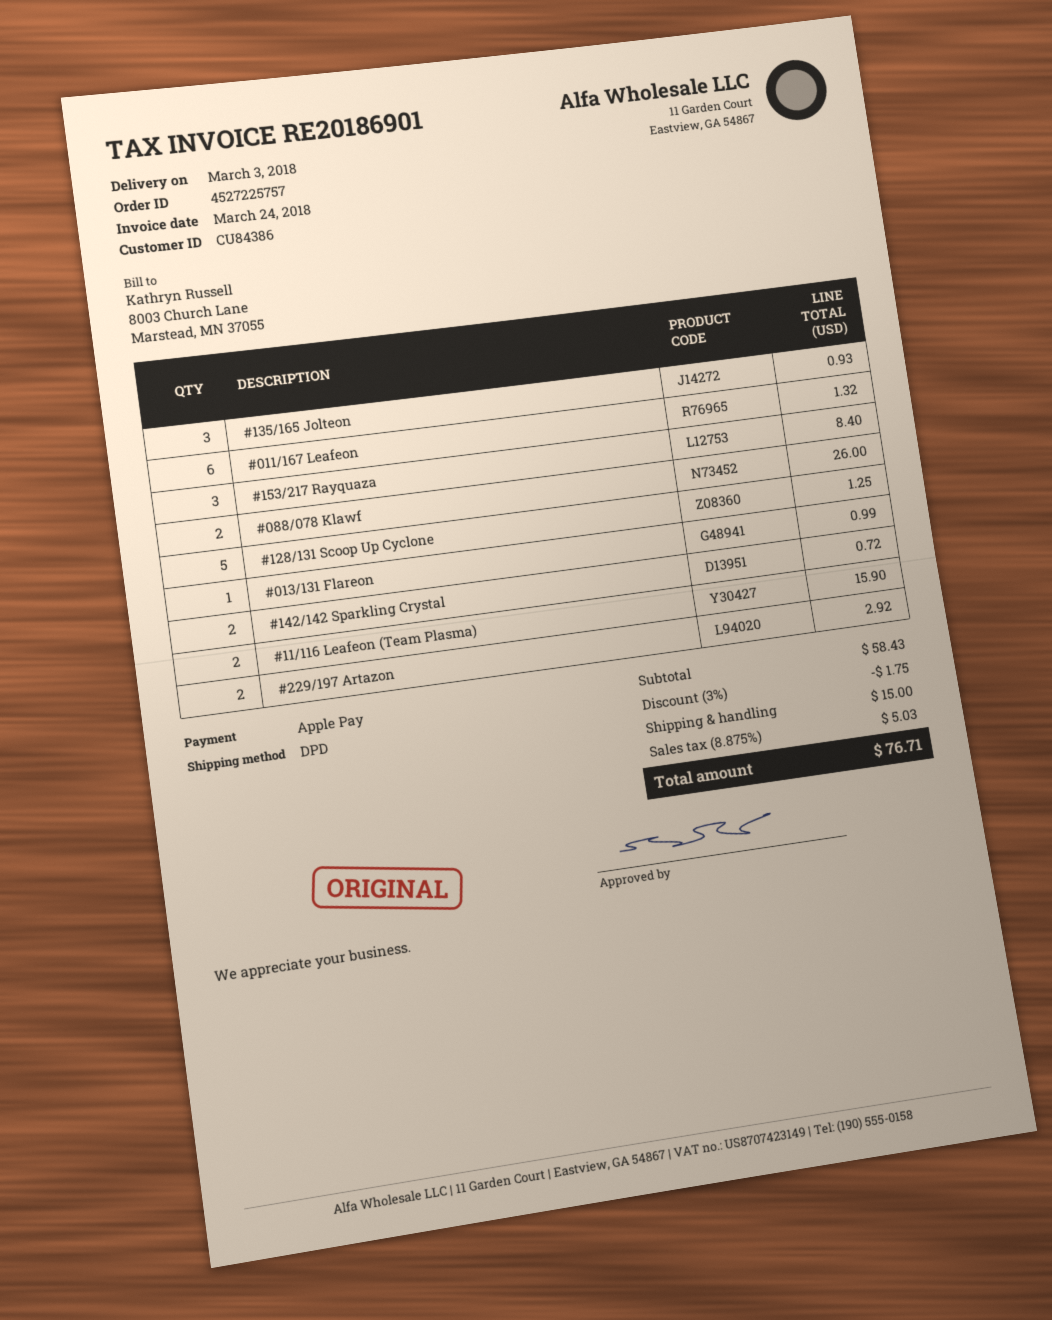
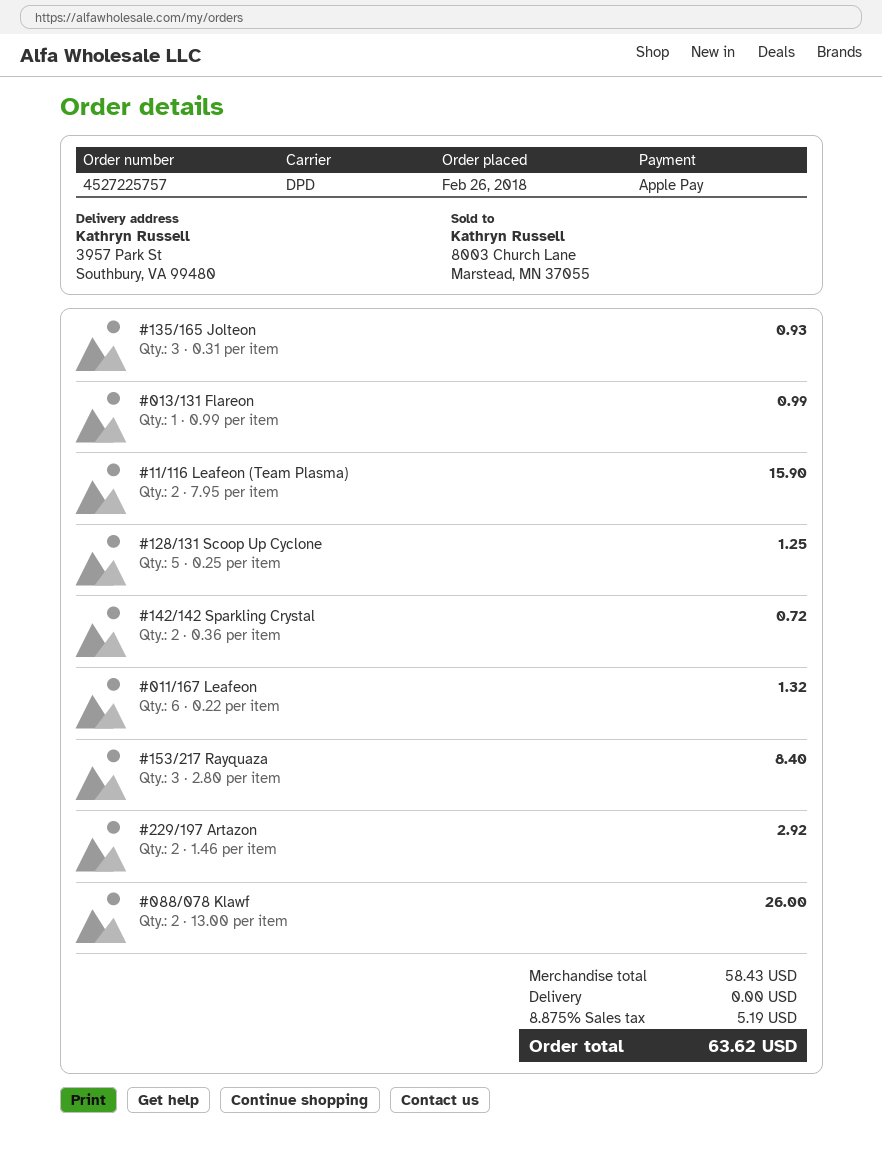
discount: 3% = 1.75 -> none
shipping: 15.00 -> 0.00
tax: 8.875% = 5.03 -> 8.875% = 5.19
total: 76.71 -> 63.62

